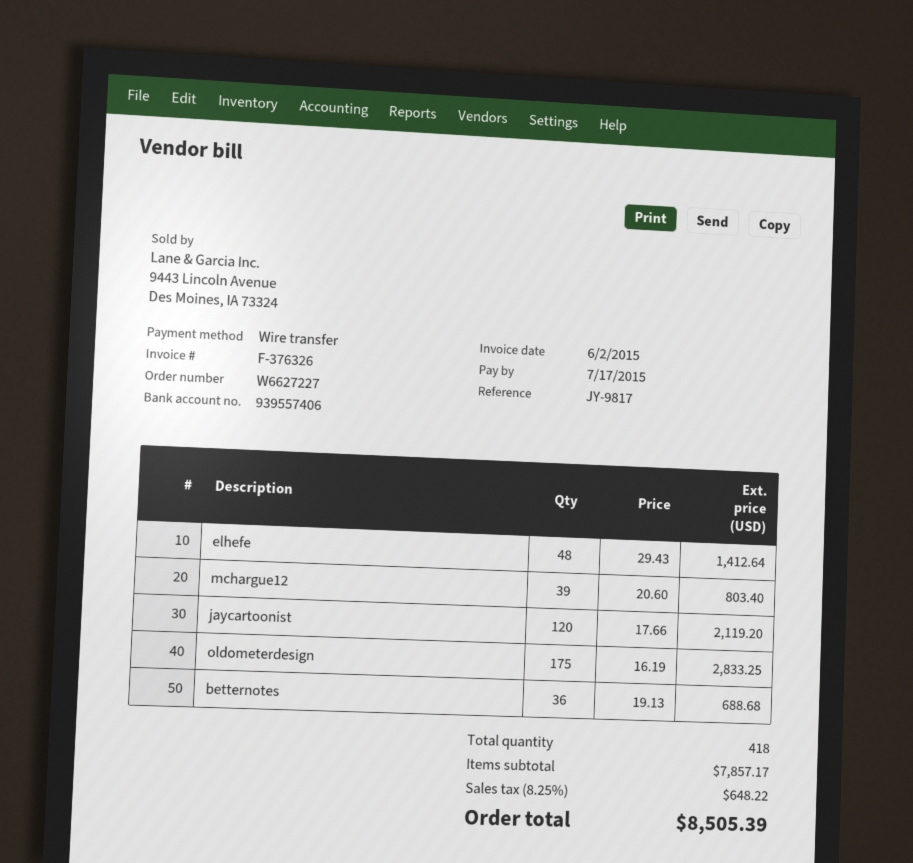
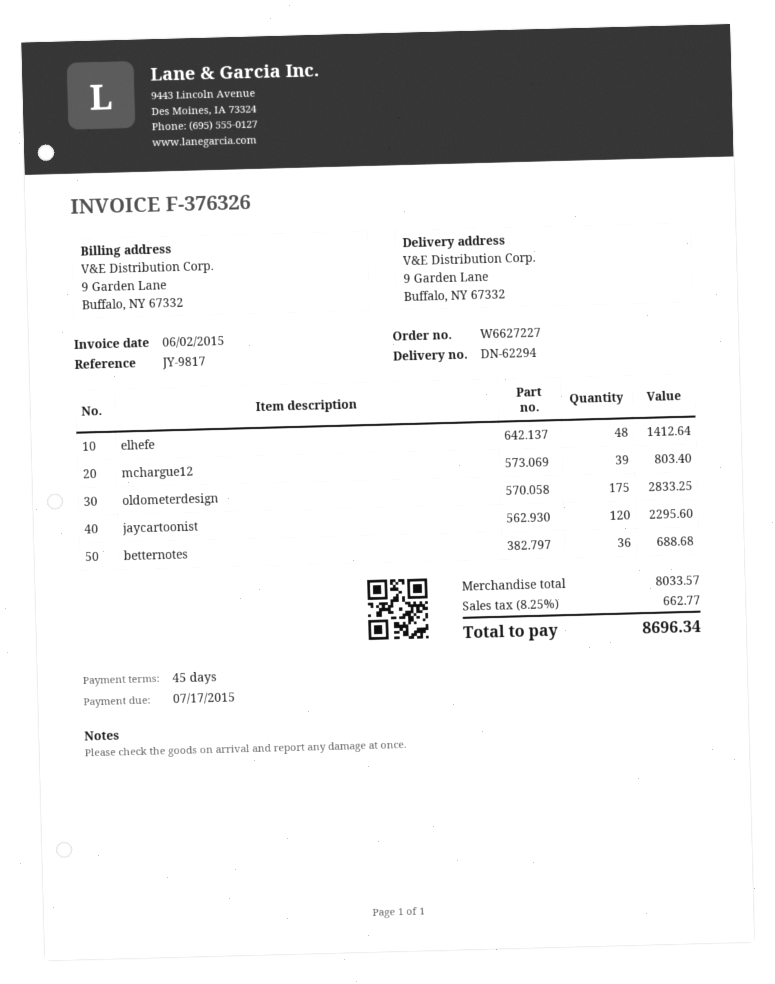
jaycartoonist: 120 for 2119.20 -> 120 for 2295.60
subtotal: 7857.17 -> 8033.57
tax: 8.25% = 648.22 -> 8.25% = 662.77
total: 8505.39 -> 8696.34

